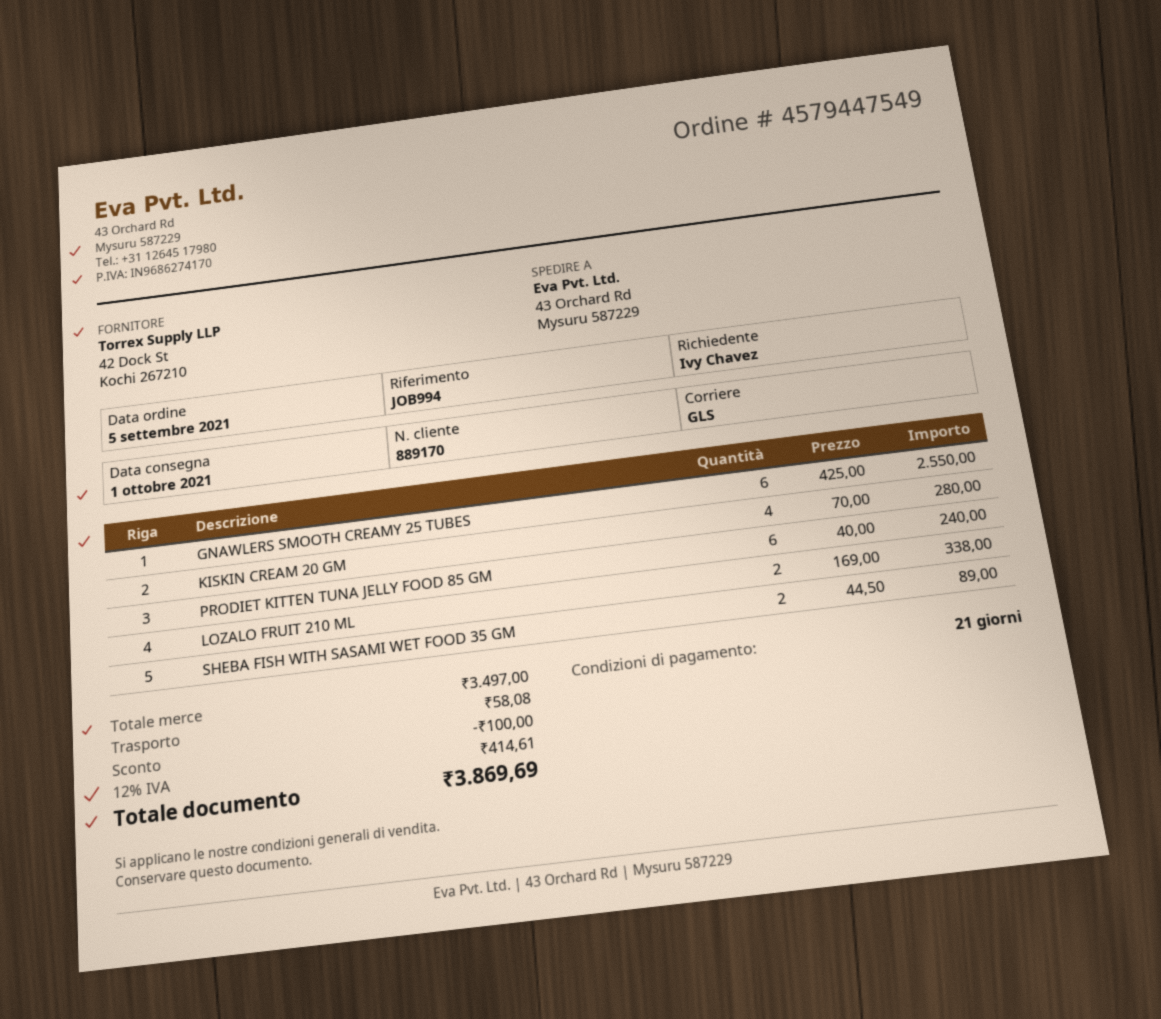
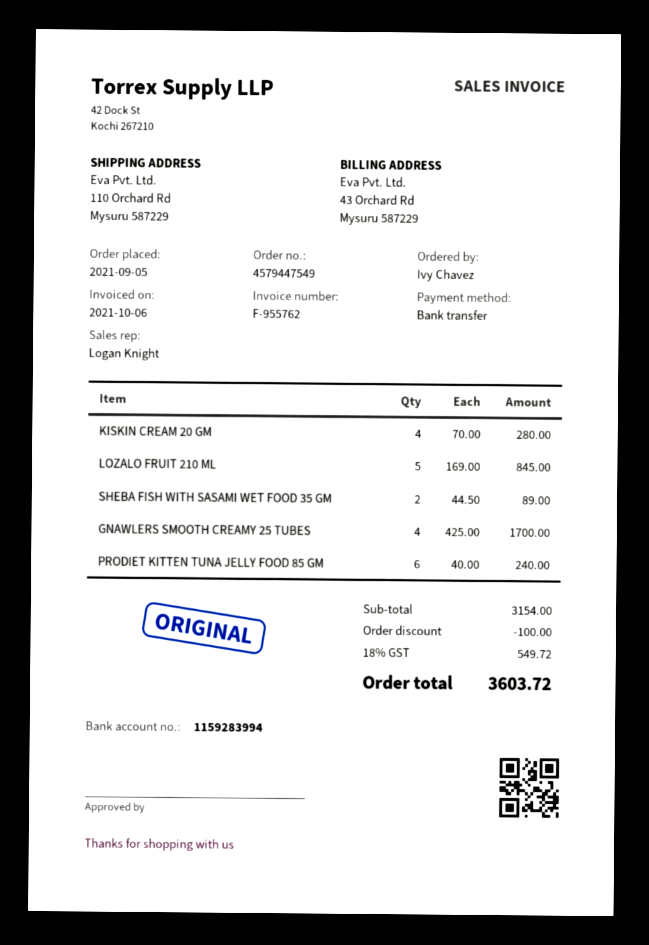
ship to: 43 Orchard Rd, Mysuru 587229 -> 110 Orchard Rd, Mysuru 587229
GNAWLERS SMOOTH CREAMY 25 TUBES: 6 x 425.00 = 2550.00 -> 4 x 425.00 = 1700.00
LOZALO FRUIT 210 ML: 2 x 169.00 = 338.00 -> 5 x 169.00 = 845.00
subtotal: 3497.00 -> 3154.00
shipping: 58.08 -> none
tax: 12% = 414.61 -> 18% = 549.72
total: 3869.69 -> 3603.72

